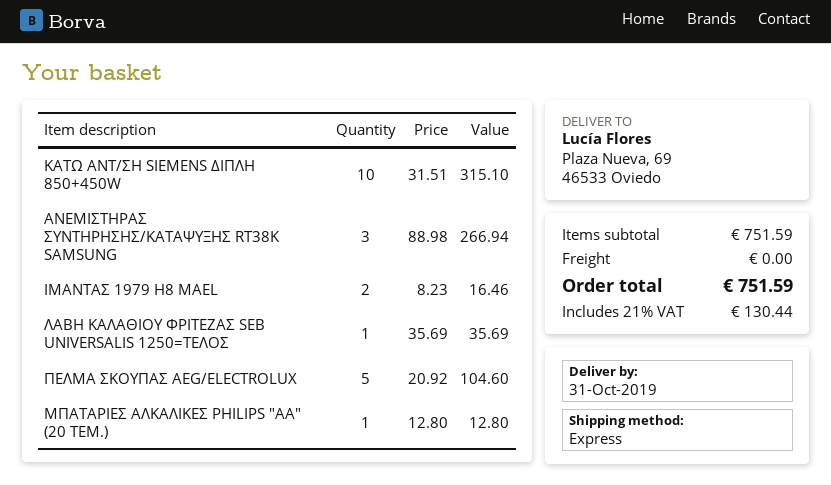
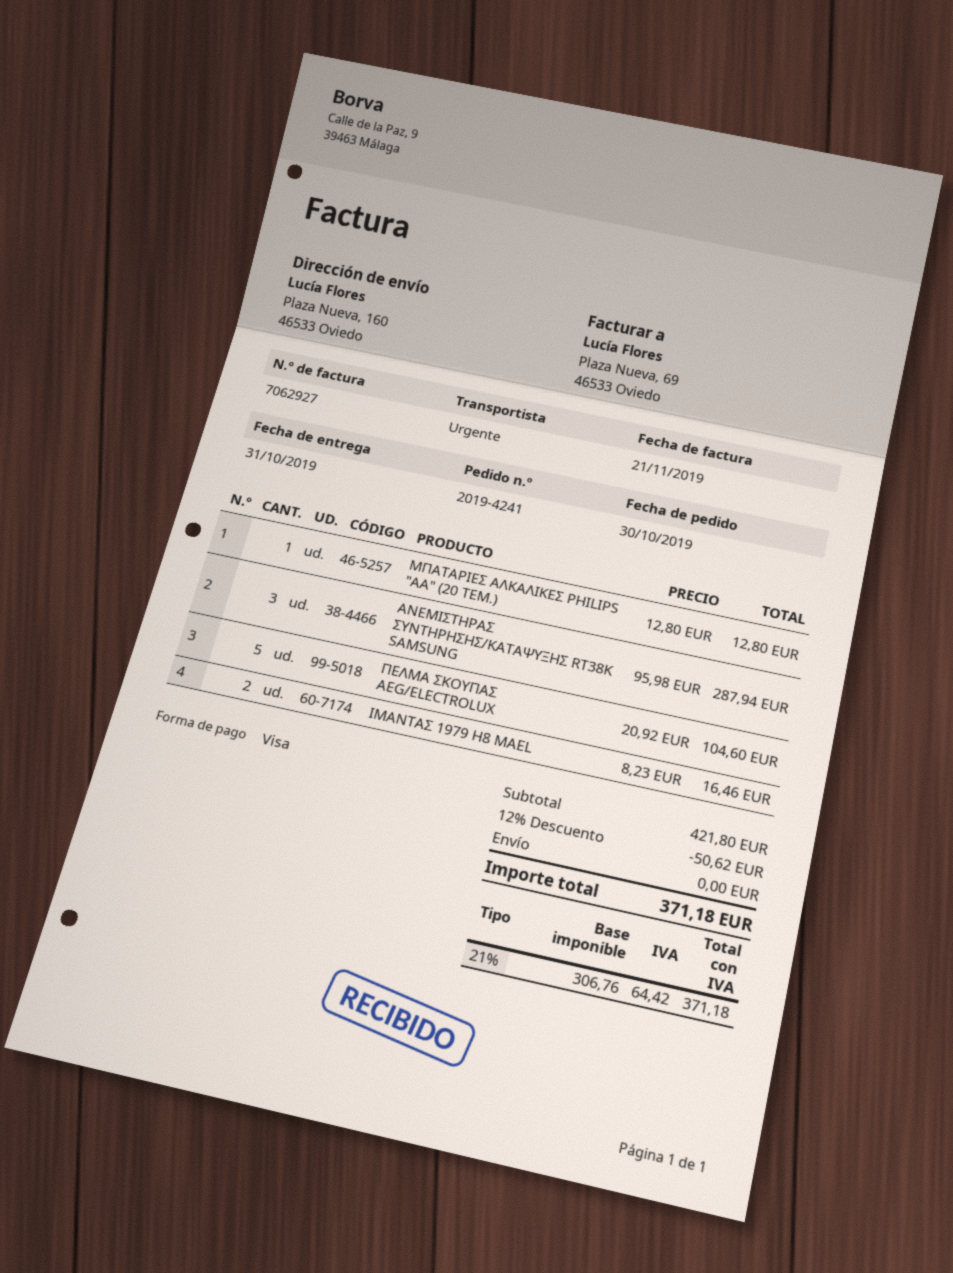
ship to: Plaza Nueva, 69, 46533 Oviedo -> Plaza Nueva, 160, 46533 Oviedo
ΚΑΤΩ ΑΝΤ/ΣΗ SIEMENS ΔΙΠΛΗ 850+450W: 10 x 31.51 = 315.10 -> none
ΑΝΕΜΙΣΤΗΡΑΣ ΣΥΝΤΗΡΗΣΗΣ/ΚΑΤΑΨΥΞΗΣ RT38K SAMSUNG: 3 x 88.98 = 266.94 -> 3 x 95.98 = 287.94
ΛΑΒΗ ΚΑΛΑΘΙΟΥ ΦΡΙΤΕΖΑΣ SEB UNIVERSALIS 1250=ΤΕΛΟΣ: 1 x 35.69 = 35.69 -> none
subtotal: 751.59 -> 421.80
discount: none -> 12% = 50.62
tax: 21% = 130.44 -> 21% = 64.42
total: 751.59 -> 371.18

